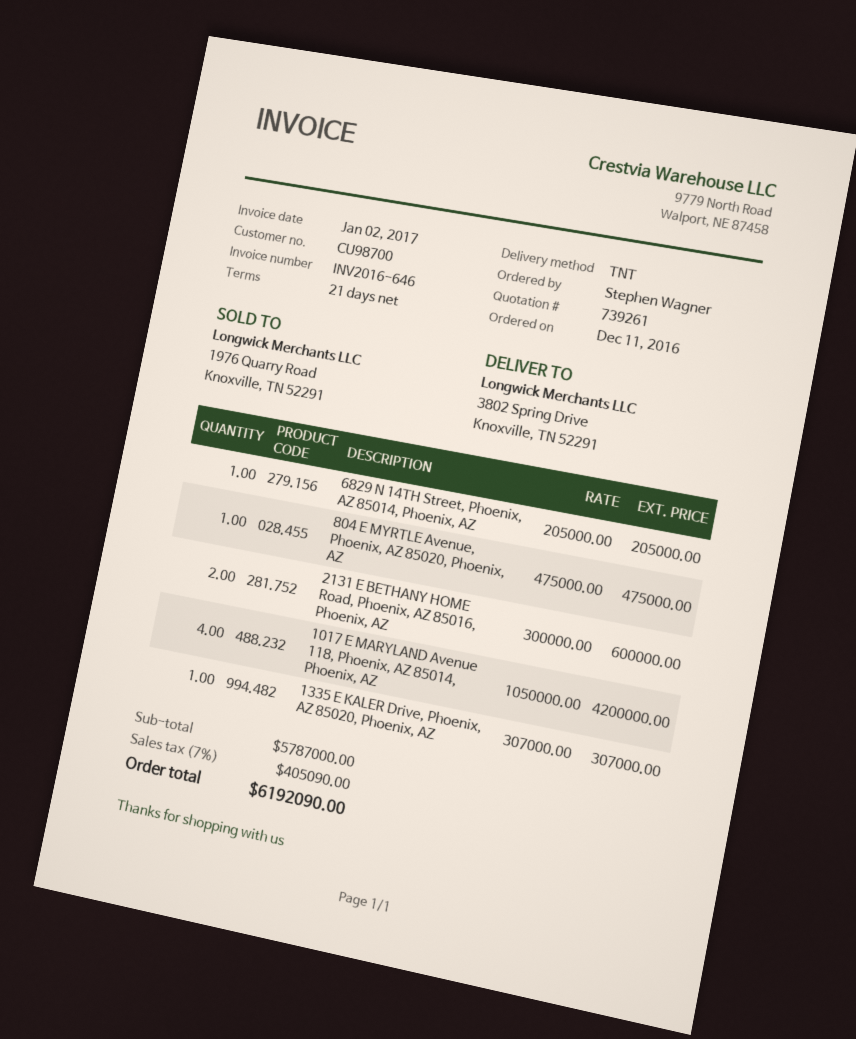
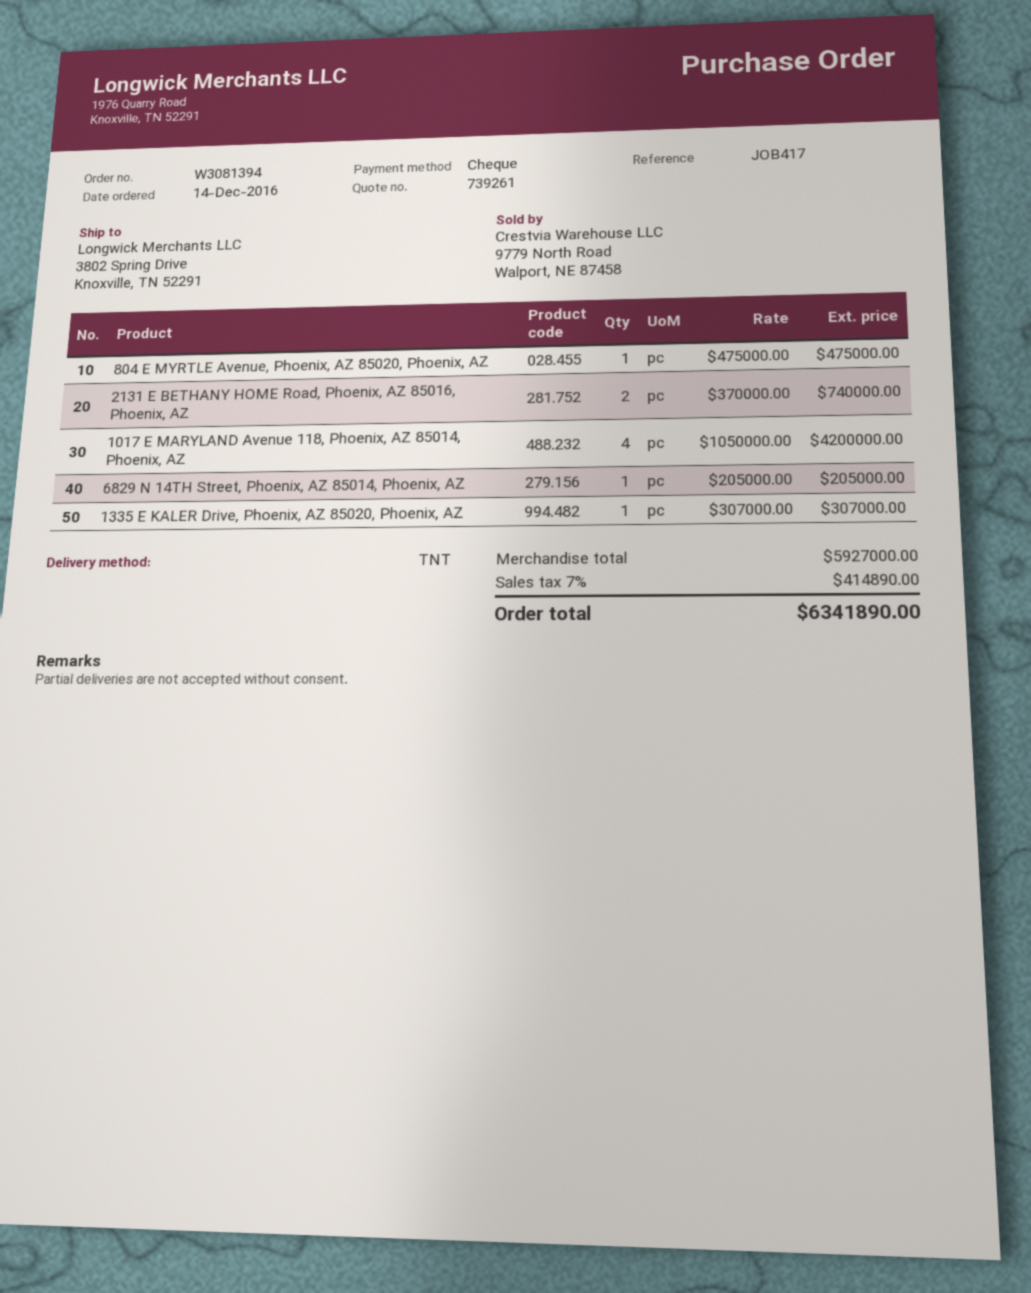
order date: 2016-12-11 -> 2016-12-14
2131 E BETHANY HOME Road, Phoenix, AZ 85016, Phoenix, AZ: 2 x 300000.00 = 600000.00 -> 2 x 370000.00 = 740000.00
subtotal: 5787000.00 -> 5927000.00
tax: 7% = 405090.00 -> 7% = 414890.00
total: 6192090.00 -> 6341890.00

